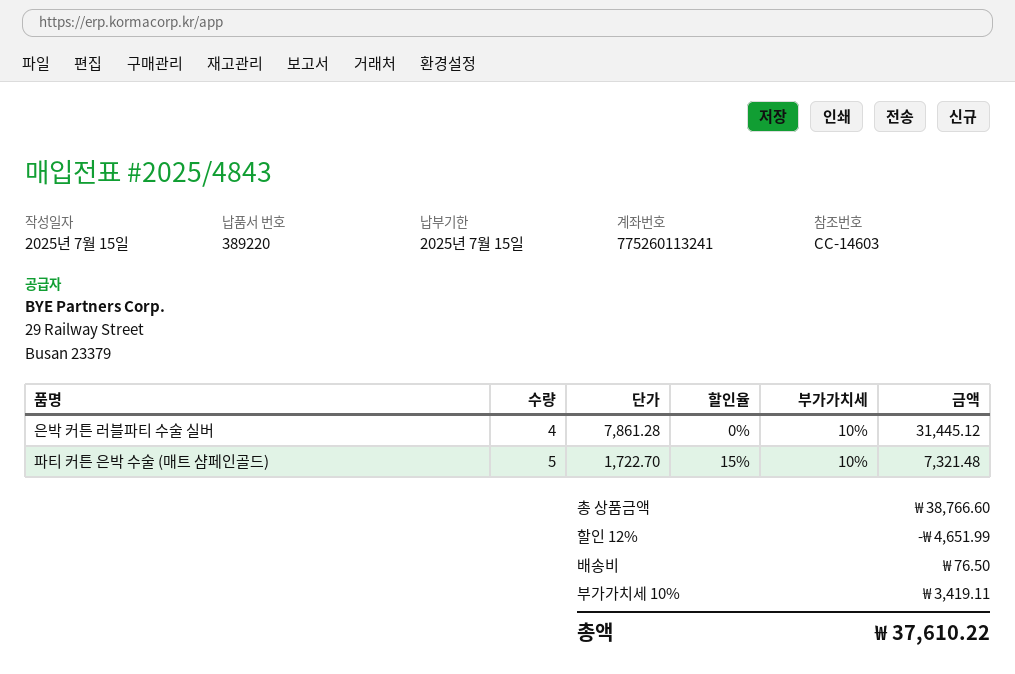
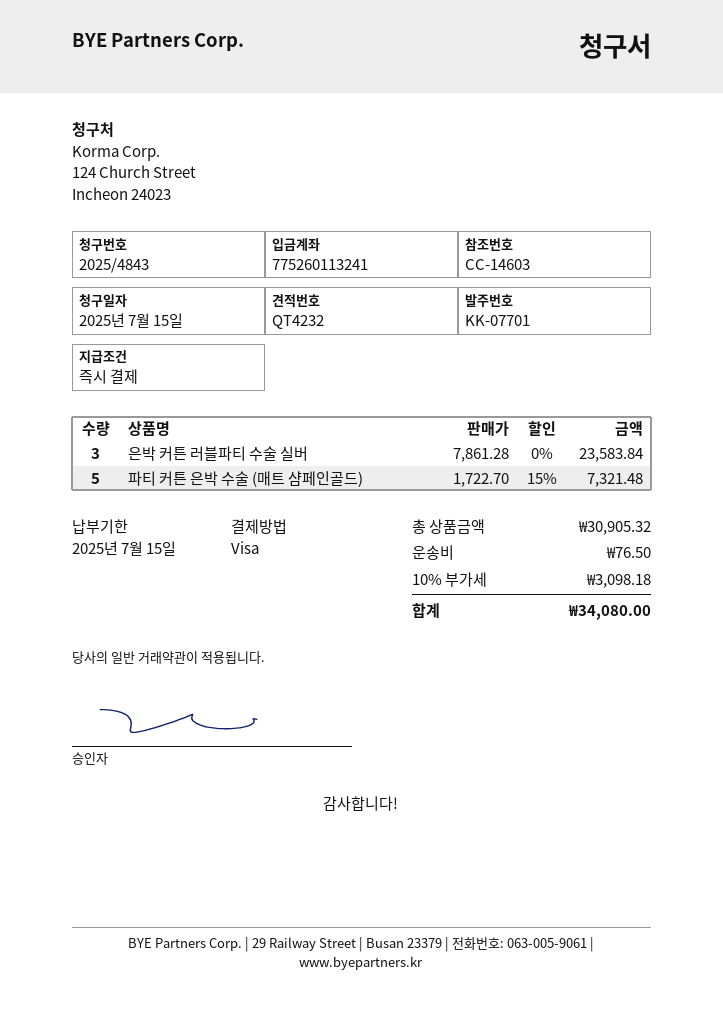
은박 커튼 러블파티 수술 실버: 4 x 7861.28 = 31445.12 -> 3 x 7861.28 = 23583.84
subtotal: 38766.60 -> 30905.32
discount: 12% = 4651.99 -> none
tax: 10% = 3419.11 -> 10% = 3098.18
total: 37610.22 -> 34080.00

